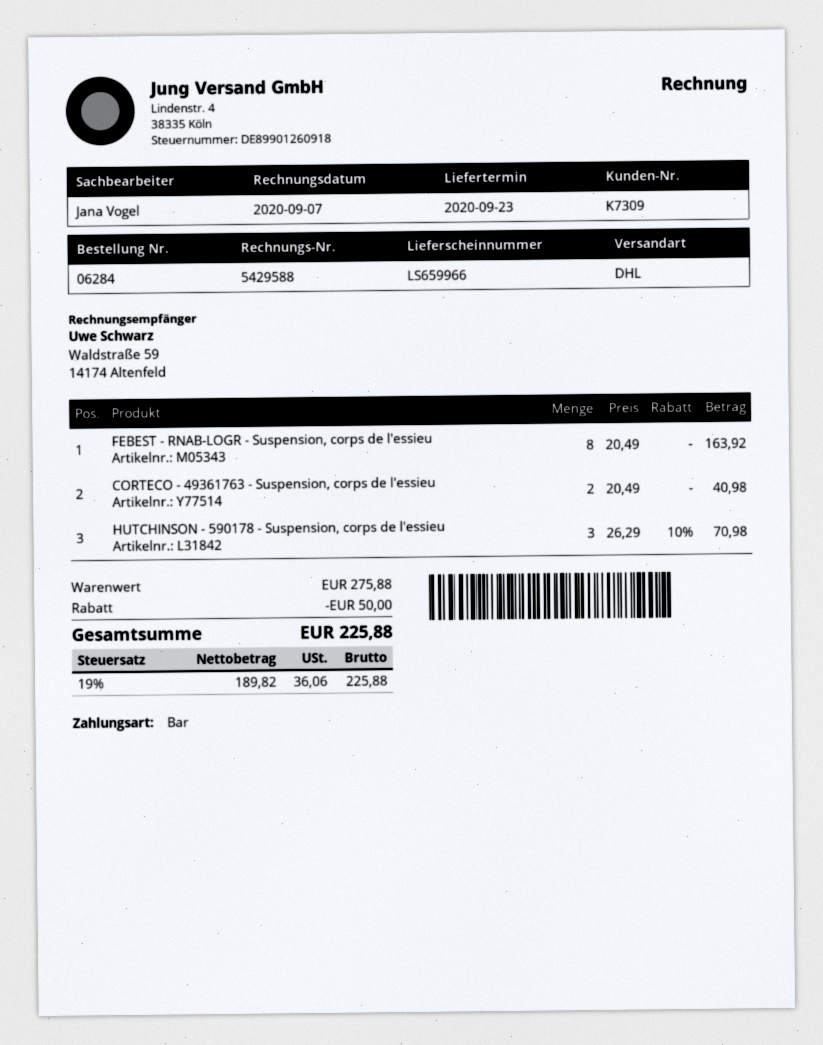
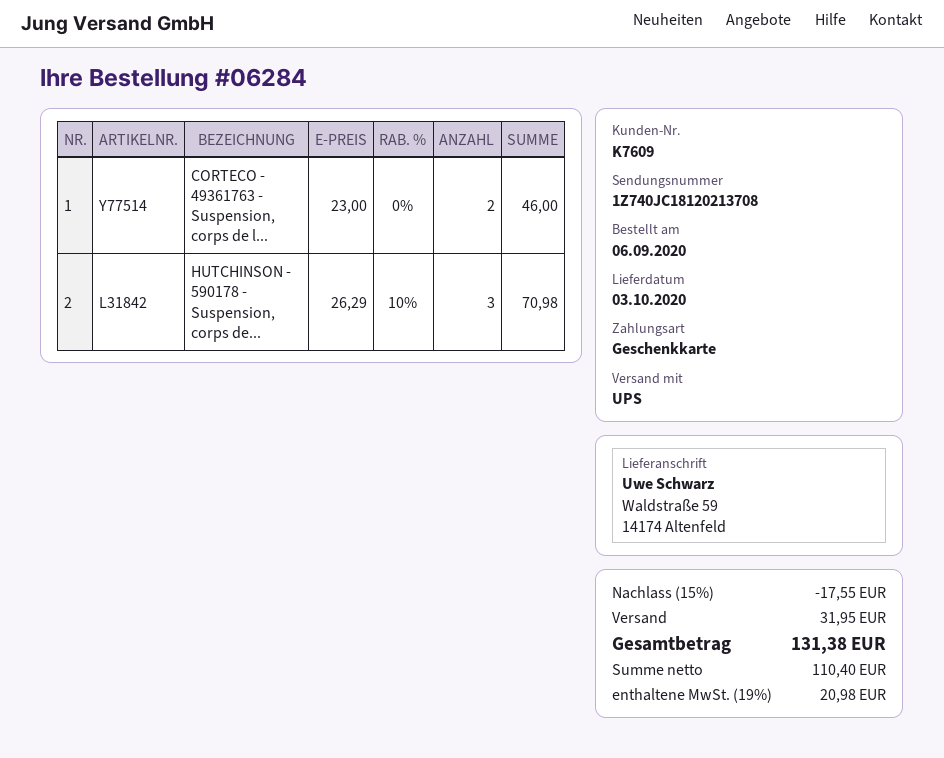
delivery date: 2020-09-23 -> 2020-10-03
customer number: K7309 -> K7609
payment method: cash -> gift card
shipping method: DHL -> UPS
FEBEST - RNAB-LOGR - Suspension, corps de l'essieu: 8 x 20.49 = 163.92 -> none
CORTECO - 49361763 - Suspension, corps de l'essieu: 2 x 20.49 = 40.98 -> 2 x 23.00 = 46.00
discount: 50.00 -> 17.55
shipping: none -> 31.95
net: 189.82 -> 110.40
tax: 19% = 36.06 -> 19% = 20.98
total: 225.88 -> 131.38

